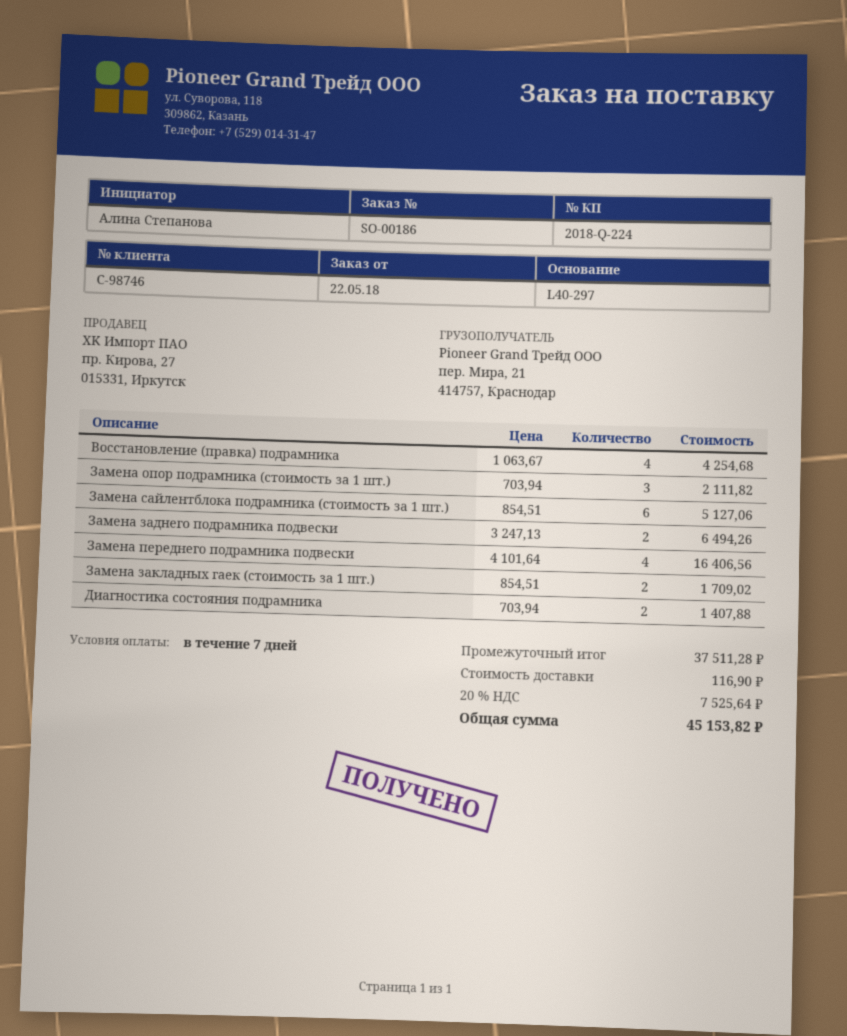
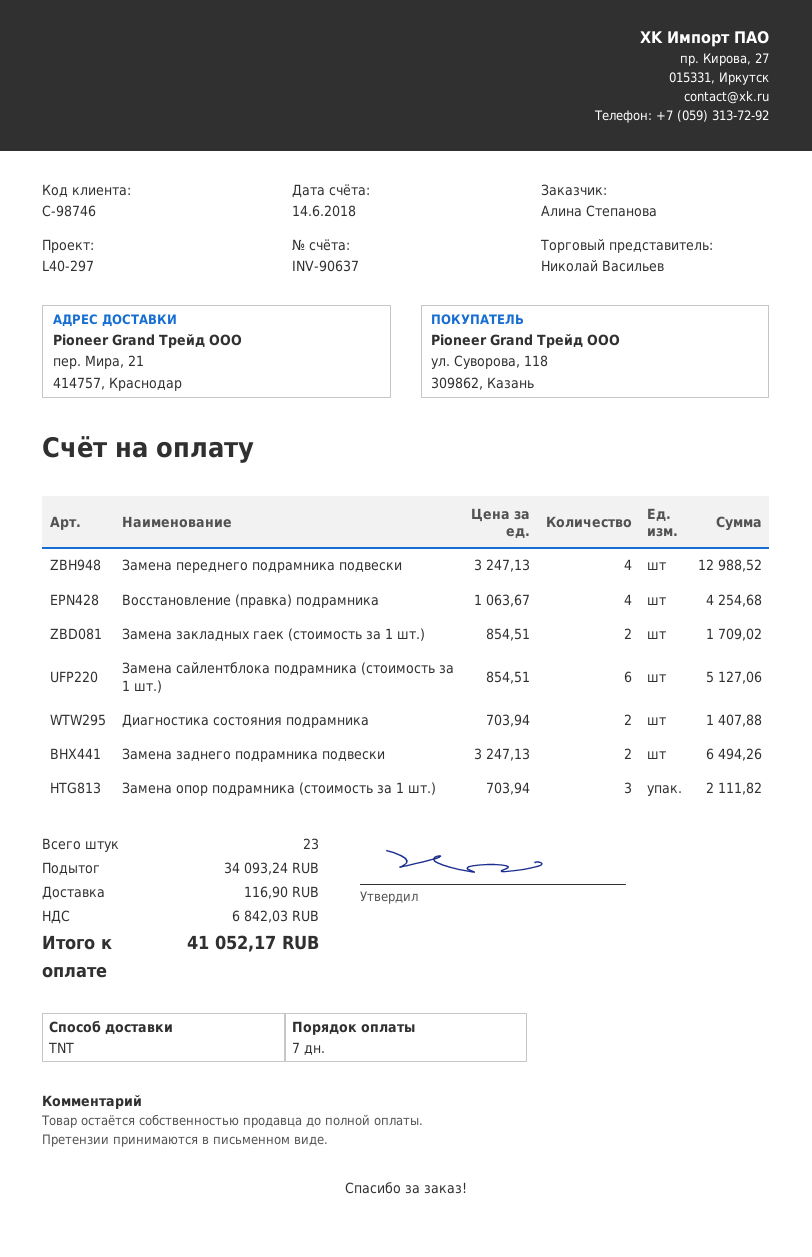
Замена переднего подрамника подвески: 4 x 4101.64 = 16406.56 -> 4 x 3247.13 = 12988.52
subtotal: 37511.28 -> 34093.24
tax: 7525.64 -> 6842.03
total: 45153.82 -> 41052.17

